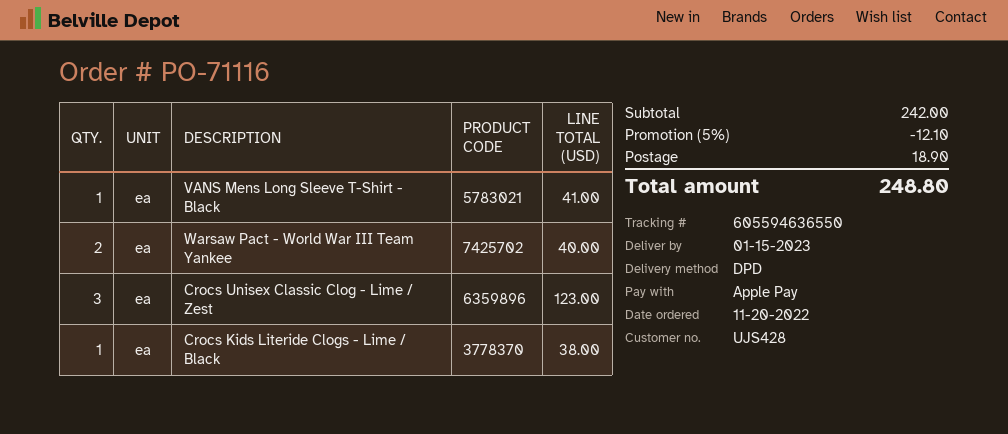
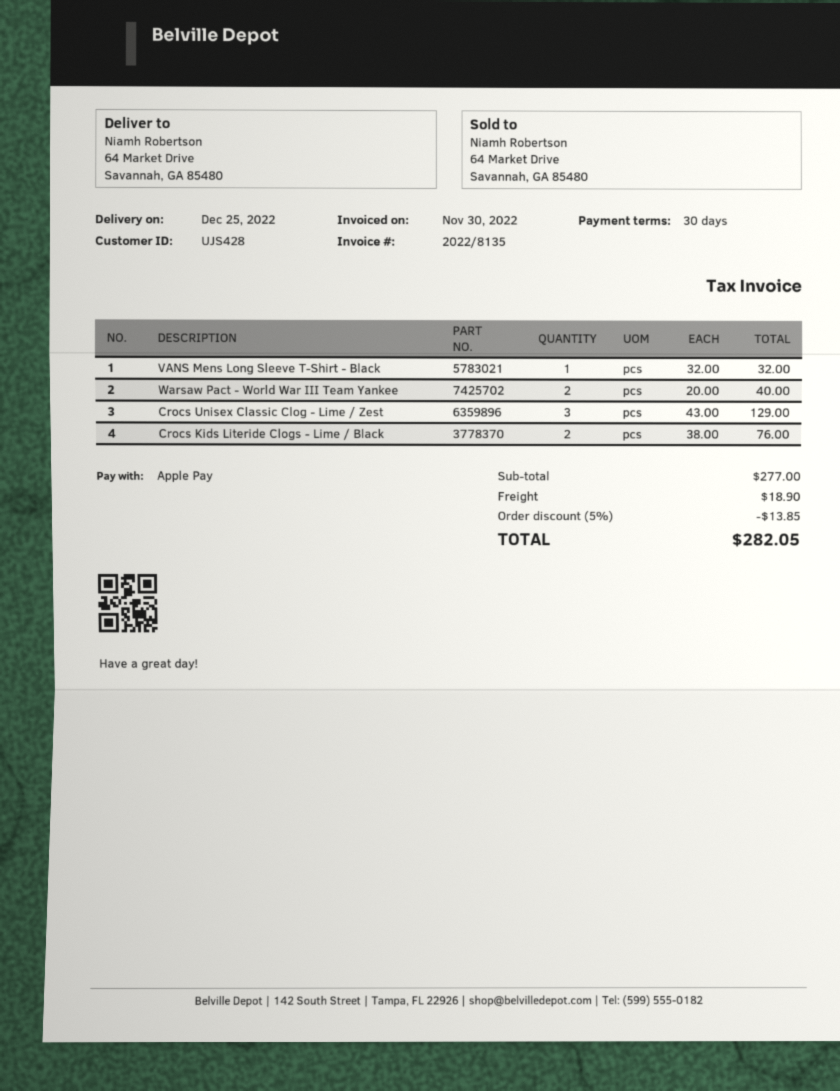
delivery date: 2023-01-15 -> 2022-12-25
VANS Mens Long Sleeve T-Shirt - Black: 1 for 41.00 -> 1 for 32.00
Crocs Unisex Classic Clog - Lime / Zest: 3 for 123.00 -> 3 for 129.00
Crocs Kids Literide Clogs - Lime / Black: 1 for 38.00 -> 2 for 76.00
subtotal: 242.00 -> 277.00
discount: 5% = 12.10 -> 5% = 13.85
total: 248.80 -> 282.05

